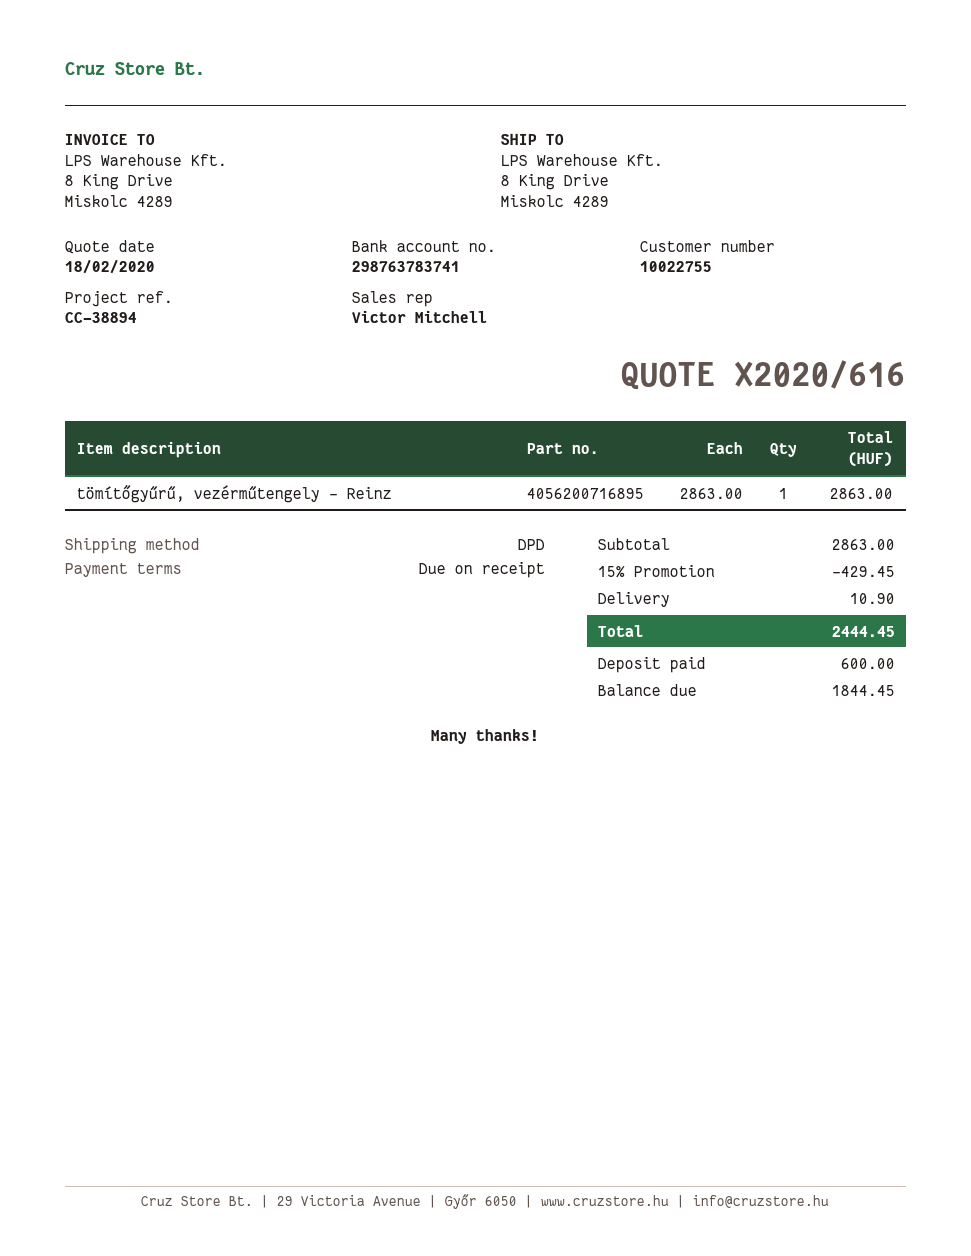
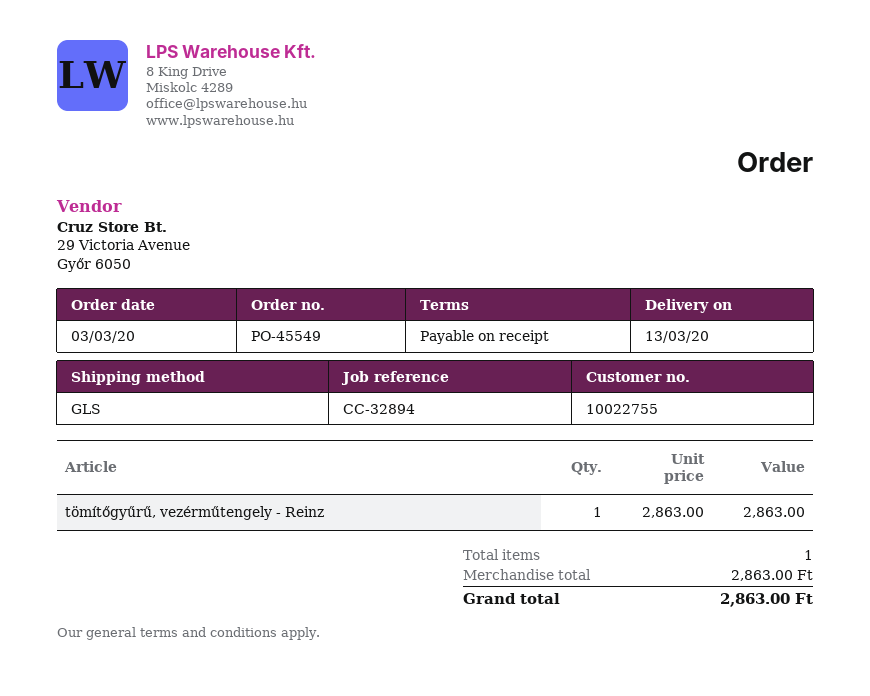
reference: CC-38894 -> CC-32894
shipping method: DPD -> GLS
discount: 15% = 429.45 -> none
shipping: 10.90 -> none
total: 2444.45 -> 2863.00

